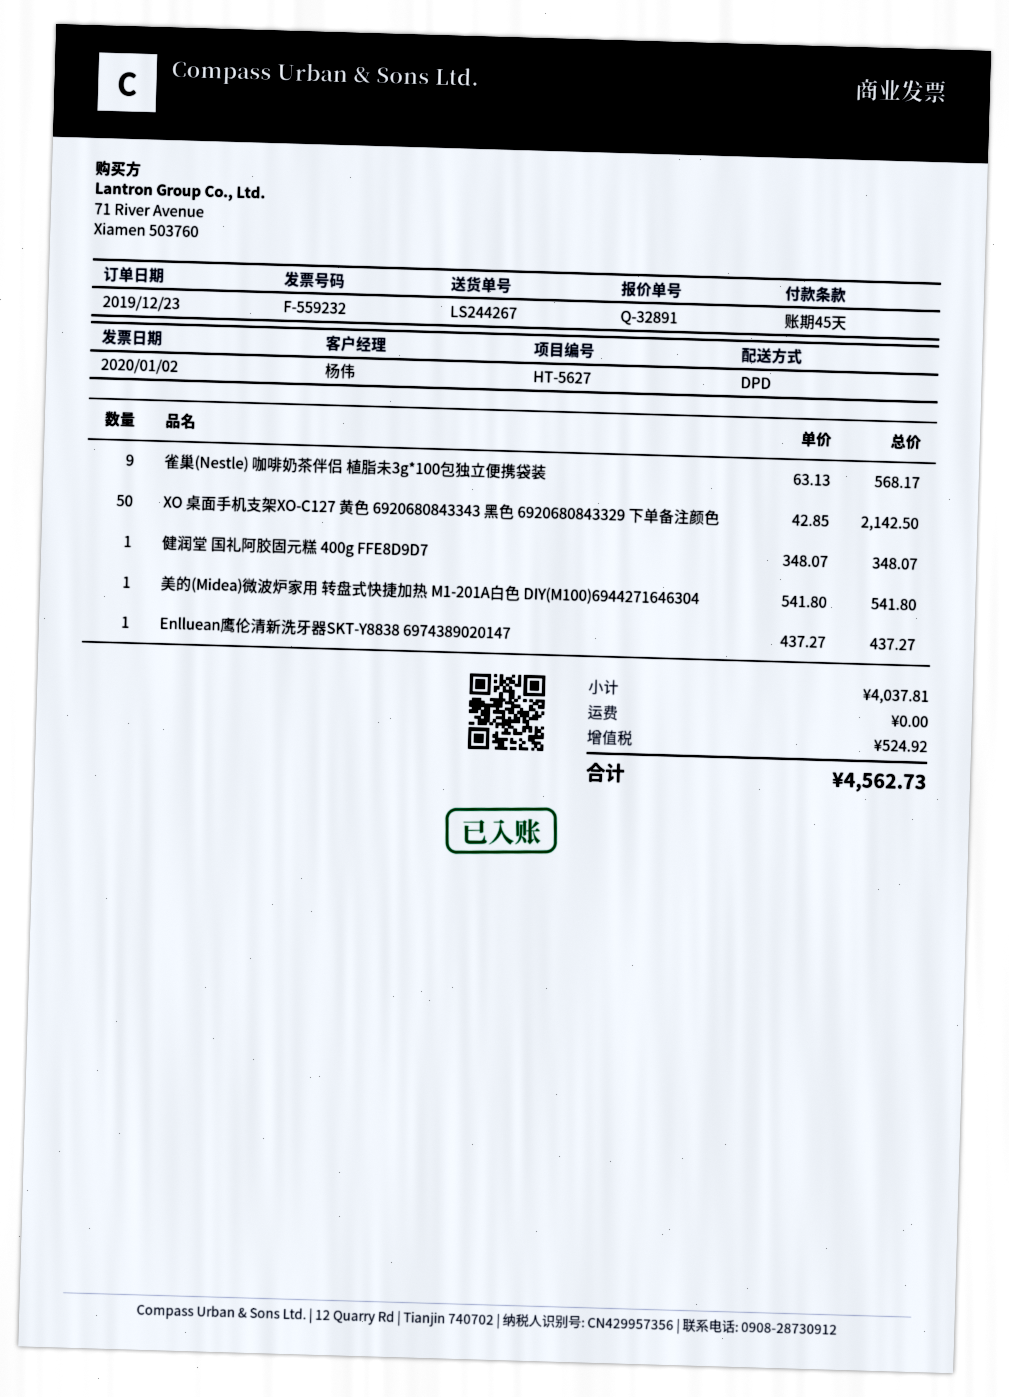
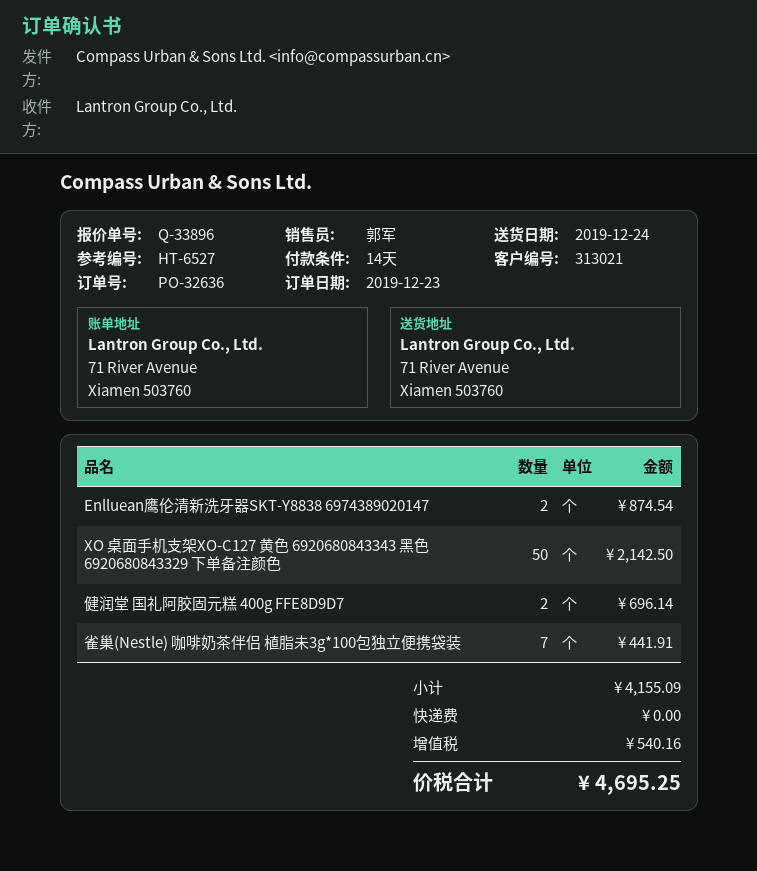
quote number: Q-32891 -> Q-33896
payment terms: 45 days -> 14 days
reference: HT-5627 -> HT-6527
sales rep: 杨伟 -> 郭军
雀巢(Nestle) 咖啡奶茶伴侣 植脂未3g*100包独立便携袋装: 9 for 568.17 -> 7 for 441.91
健润堂 国礼阿胶固元糕 400g FFE8D9D7: 1 for 348.07 -> 2 for 696.14
美的(Midea)微波炉家用 转盘式快捷加热 M1-201A白色 DIY(M100)6944271646304: 1 for 541.80 -> none
Enlluean鹰伦清新洗牙器SKT-Y8838 6974389020147: 1 for 437.27 -> 2 for 874.54
subtotal: 4037.81 -> 4155.09
tax: 524.92 -> 540.16
total: 4562.73 -> 4695.25

